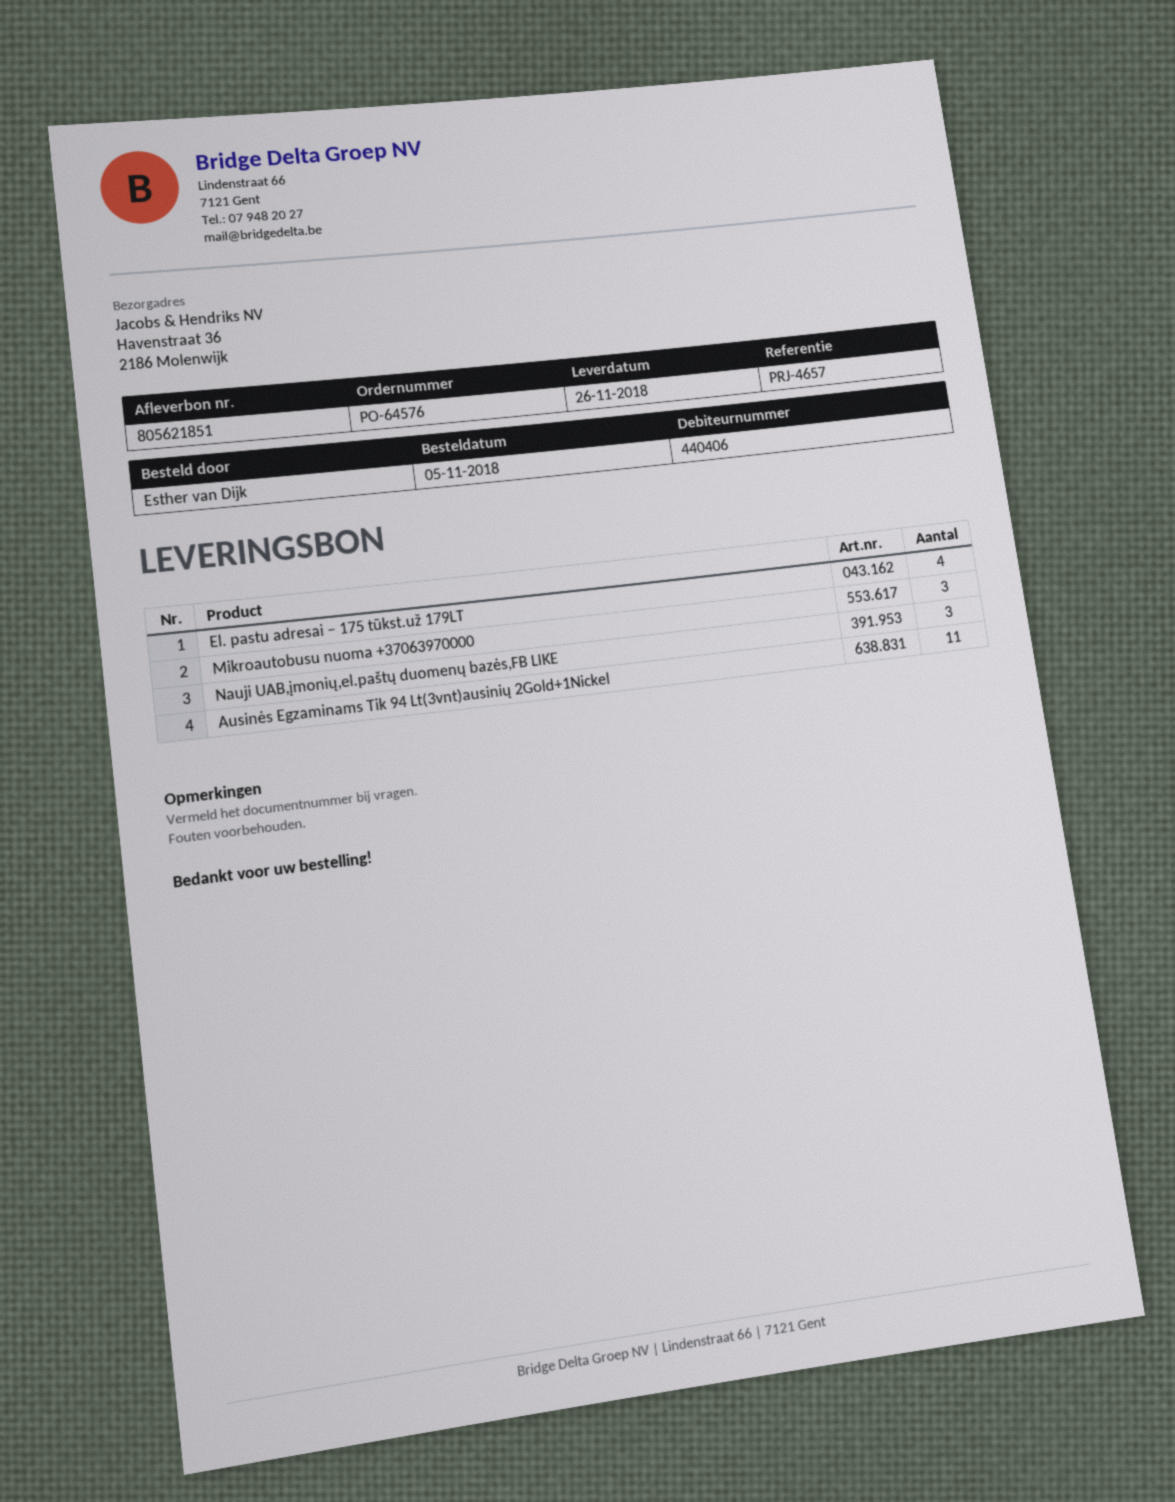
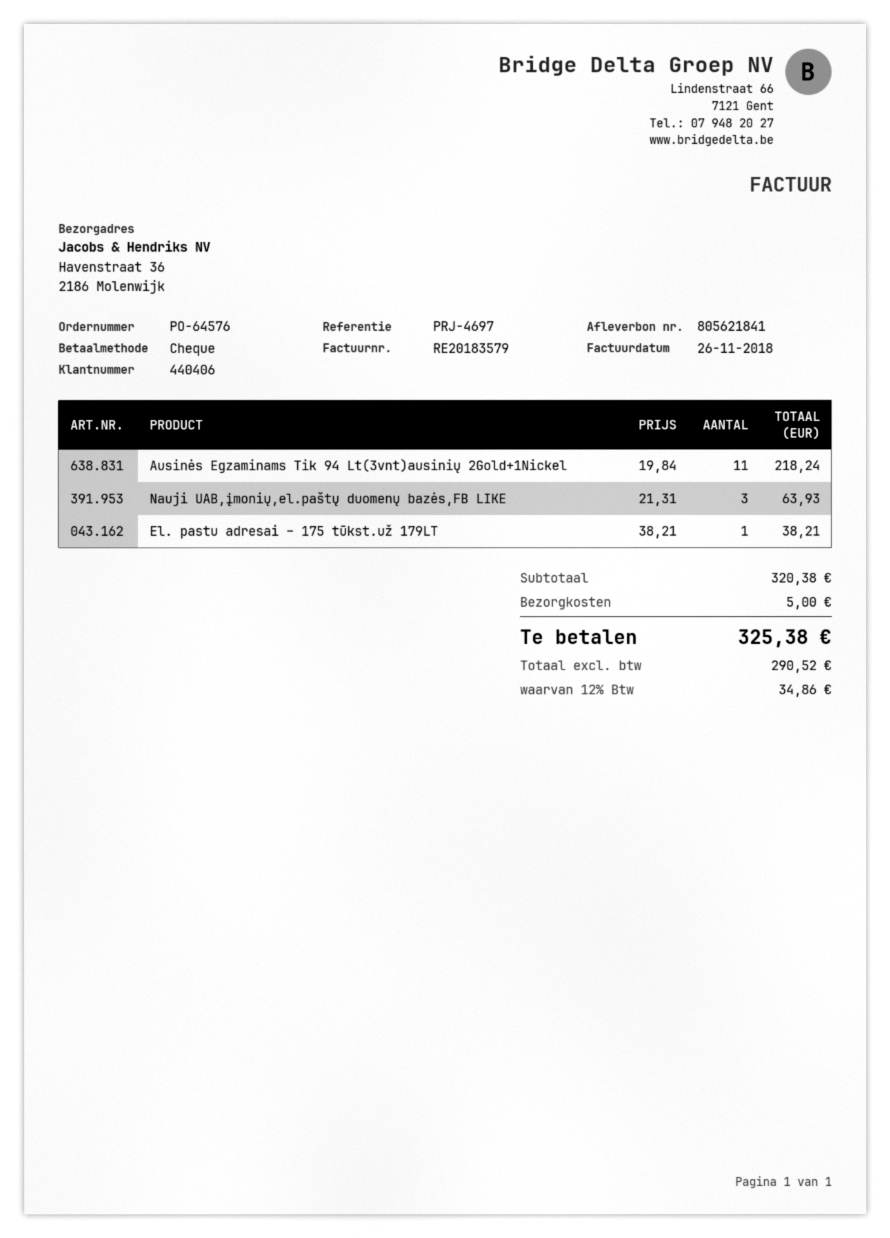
delivery note number: 805621851 -> 805621841
reference: PRJ-4657 -> PRJ-4697
El. pastu adresai – 175 tūkst.už 179LT: 4 -> 1
Mikroautobusu nuoma +37063970000: 3 -> none

